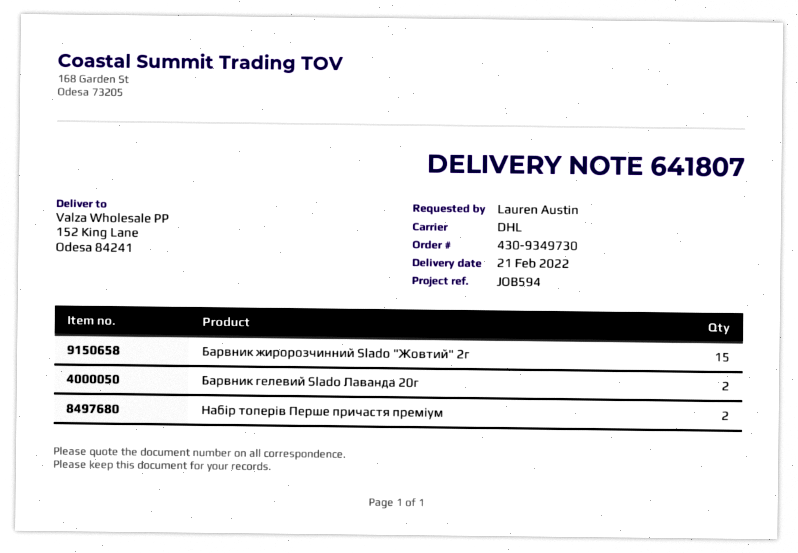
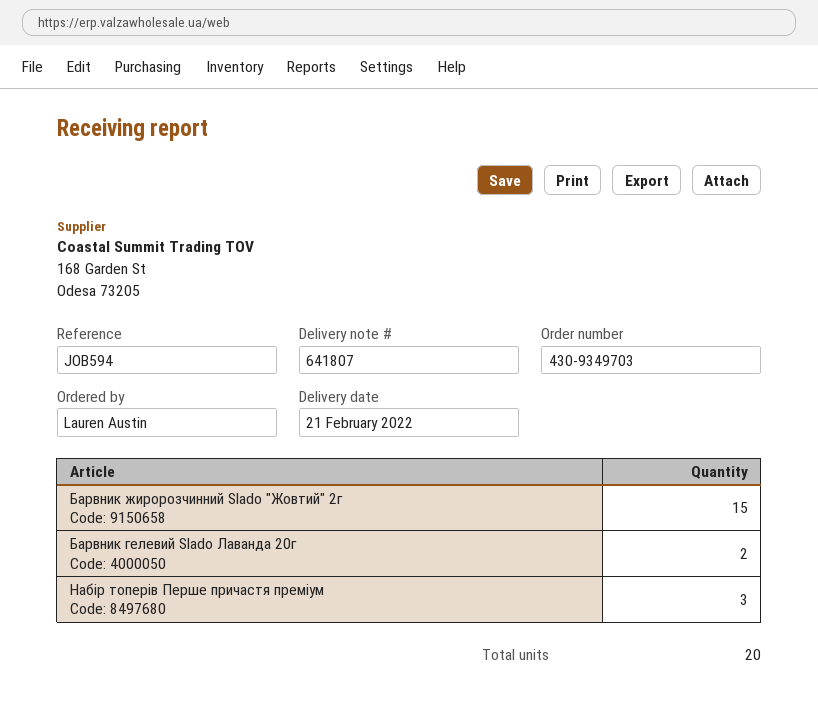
order number: 430-9349730 -> 430-9349703
Набір топерів Перше причастя преміум: 2 -> 3

